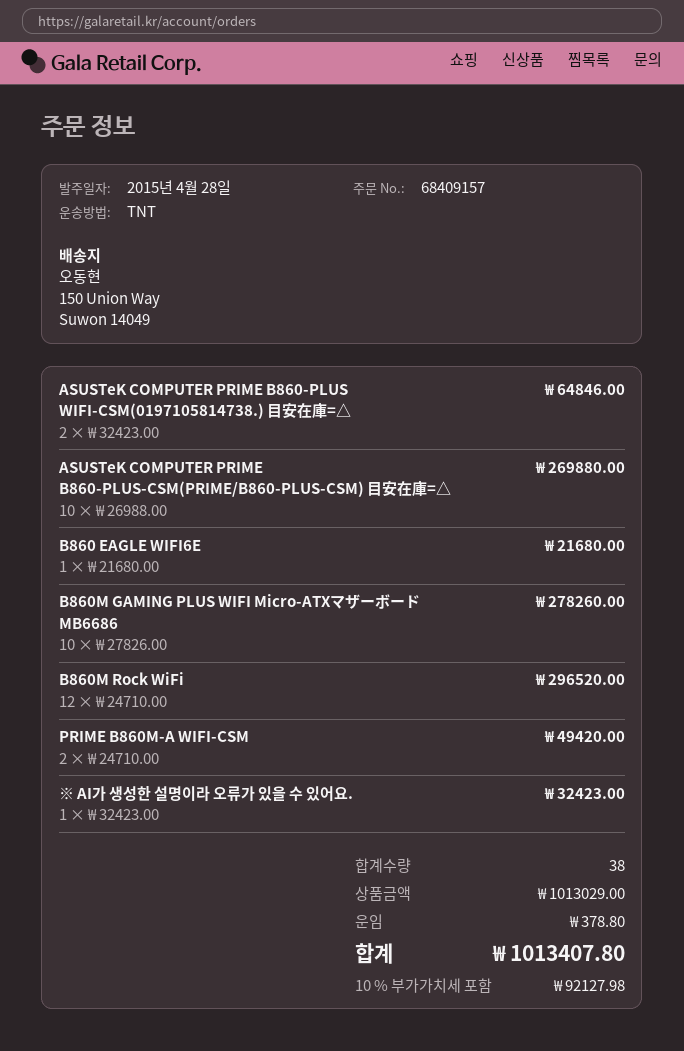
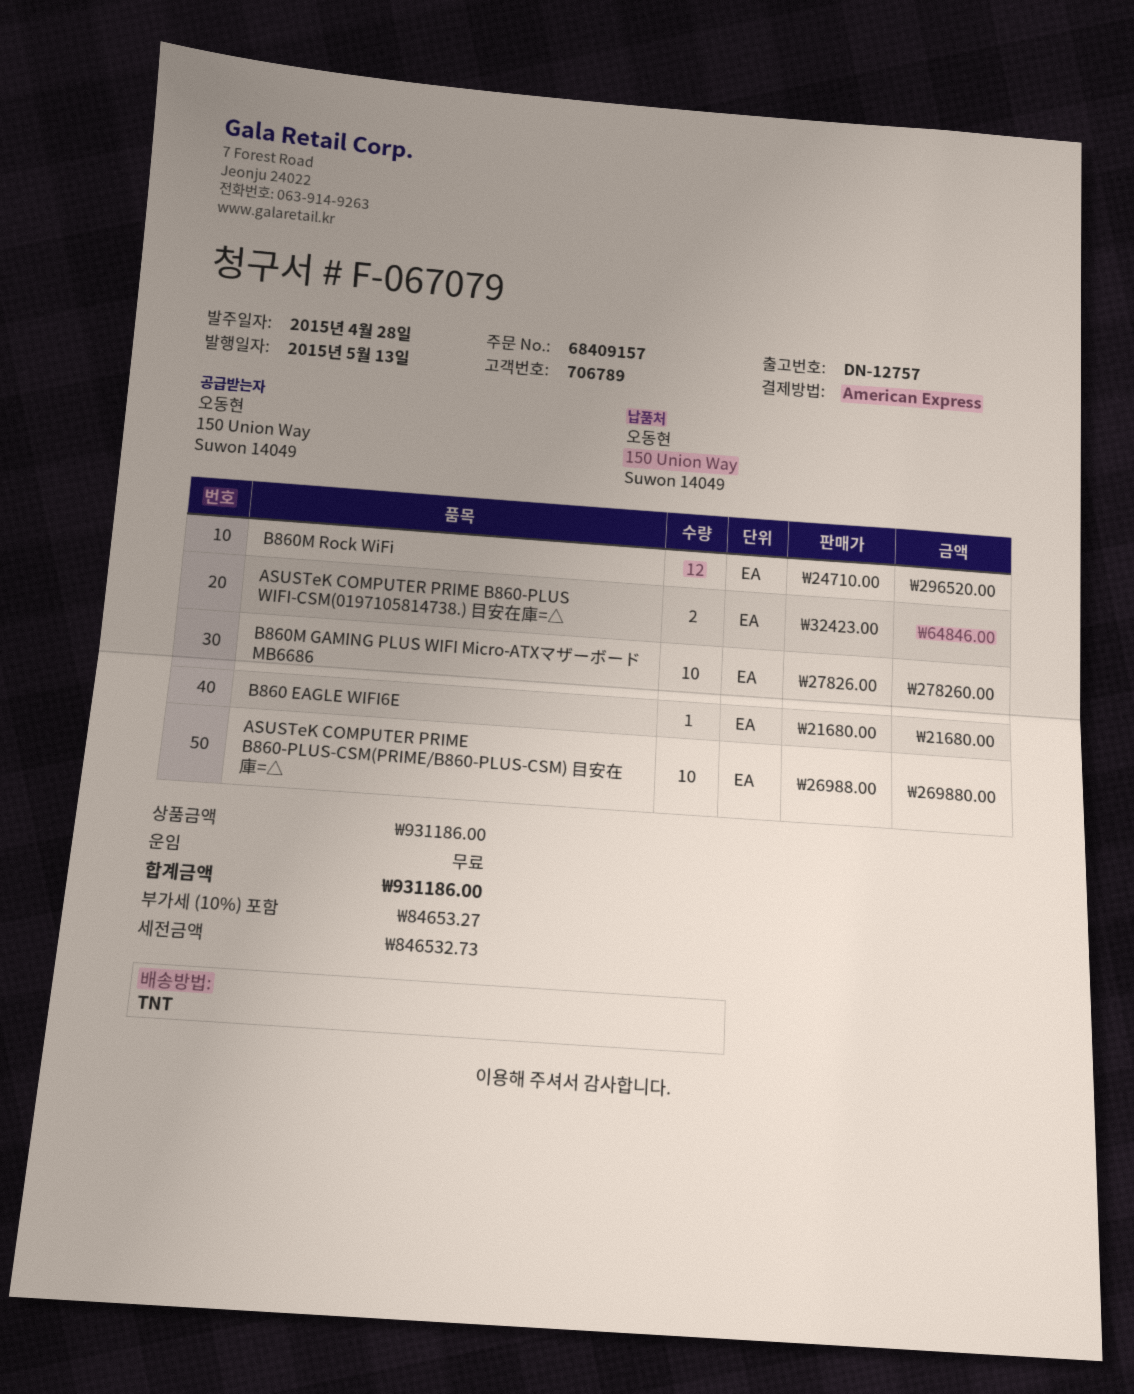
PRIME B860M-A WIFI-CSM: 2 x 24710.00 = 49420.00 -> none
※ AI가 생성한 설명이라 오류가 있을 수 있어요.: 1 x 32423.00 = 32423.00 -> none
subtotal: 1013029.00 -> 931186.00
shipping: 378.80 -> 0.00
tax: 10% = 92127.98 -> 10% = 84653.27
total: 1013407.80 -> 931186.00

